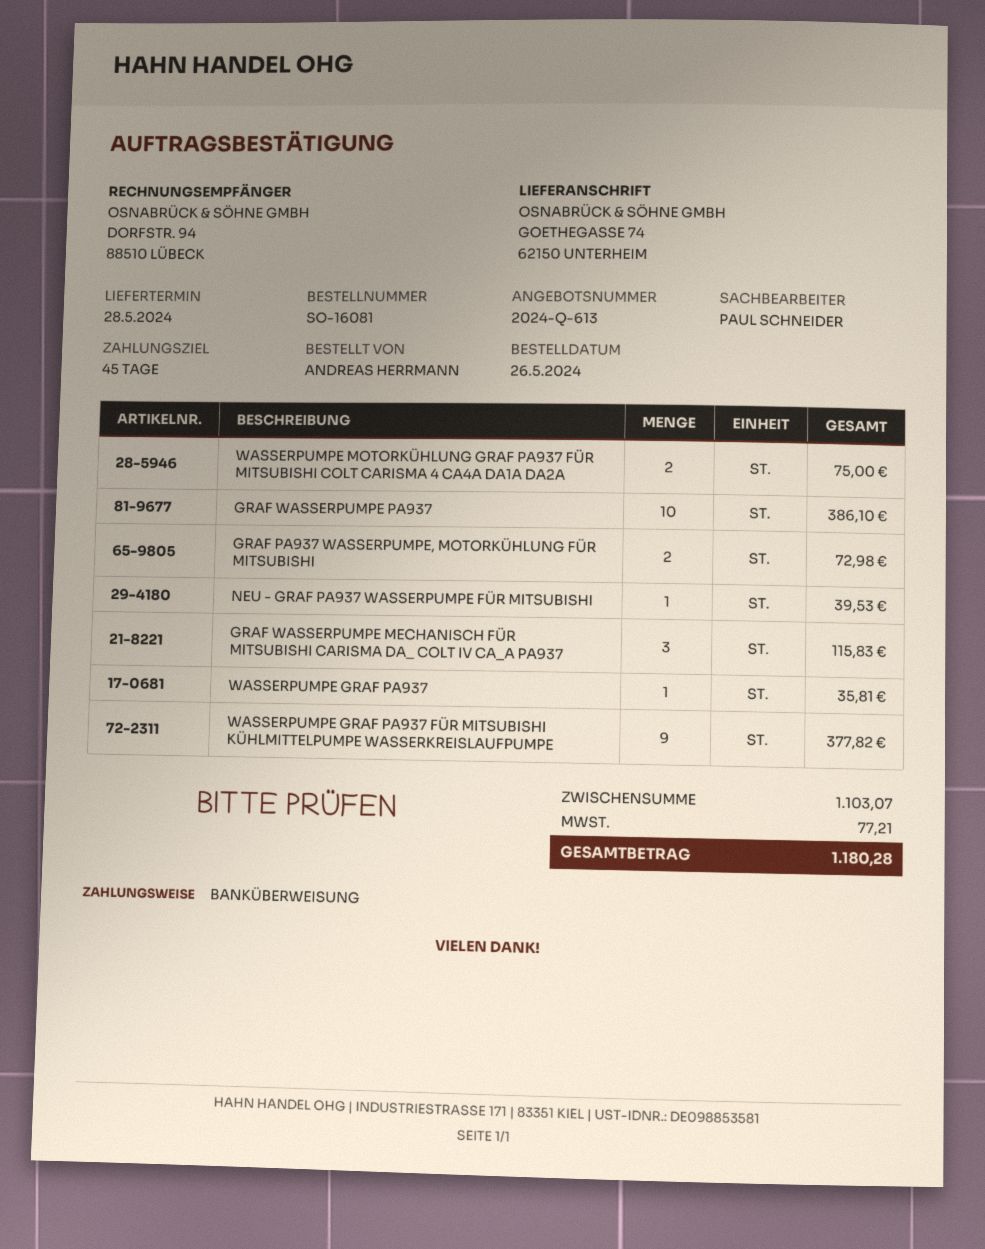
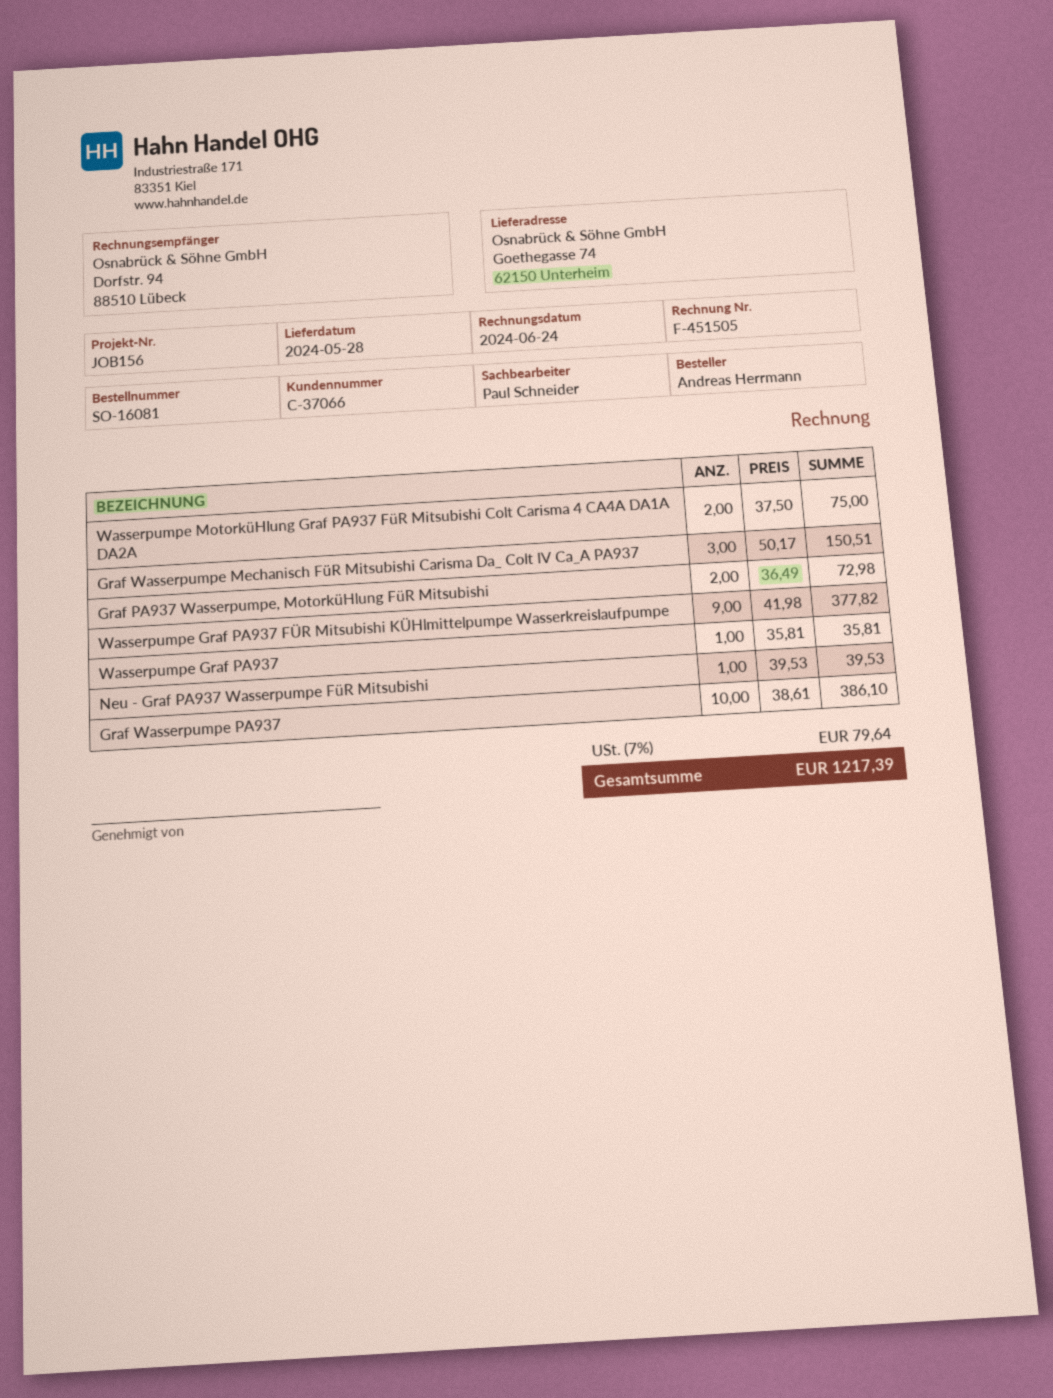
GRAF WASSERPUMPE MECHANISCH FÜR MITSUBISHI CARISMA DA_ COLT IV CA_A PA937: 3 for 115.83 -> 3 for 150.51
tax: 77.21 -> 79.64
total: 1180.28 -> 1217.39

